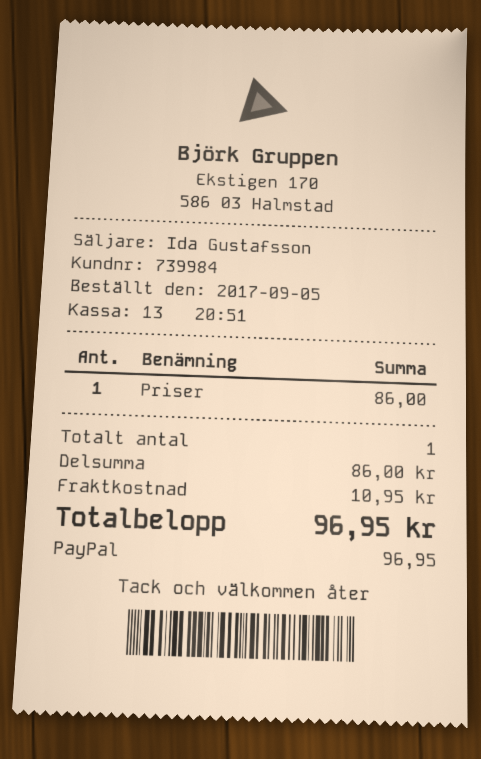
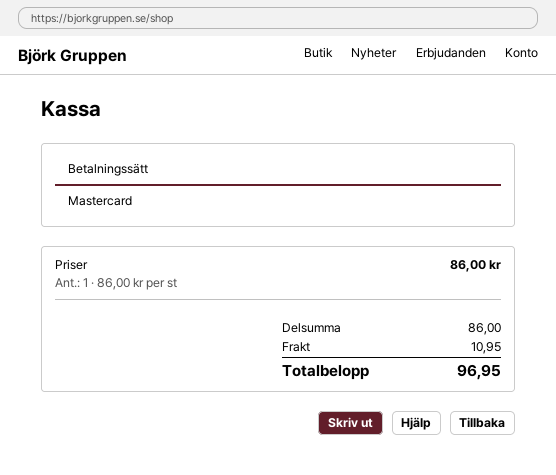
payment method: PayPal -> Mastercard

